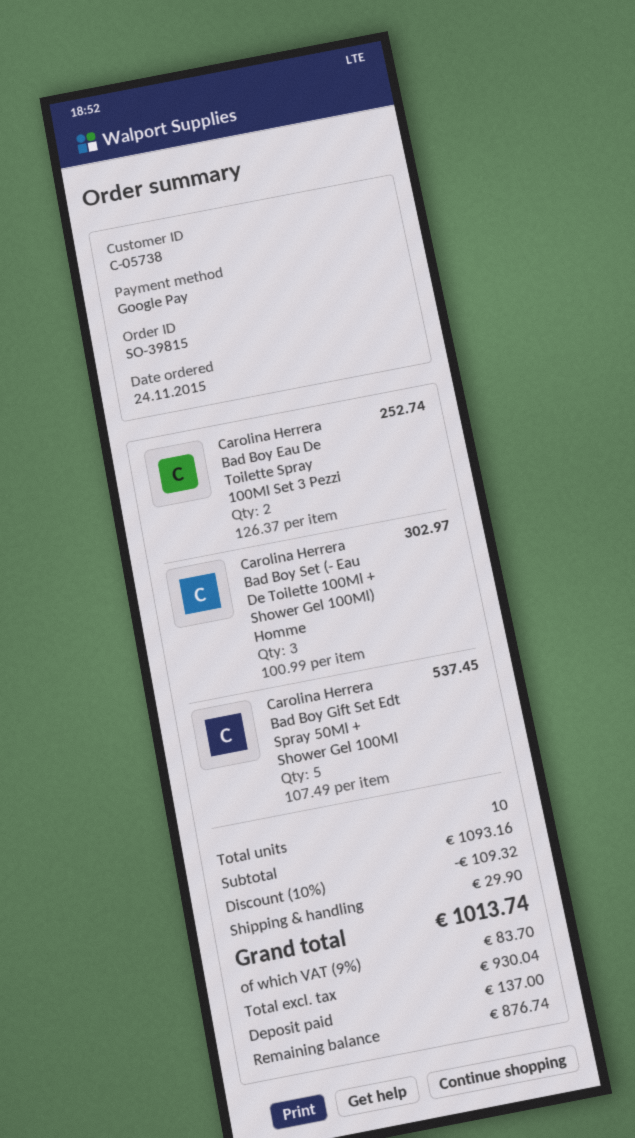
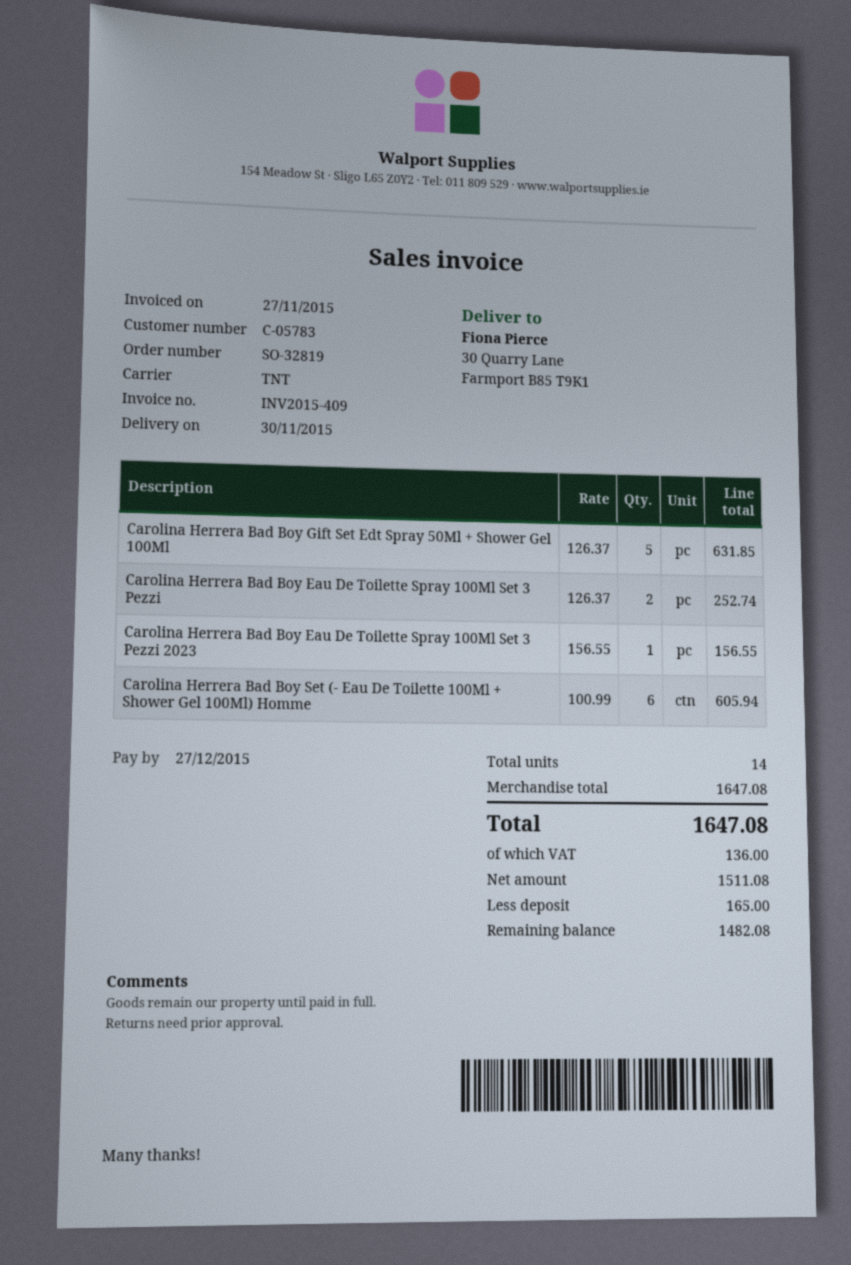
order number: SO-39815 -> SO-32819
customer number: C-05738 -> C-05783
Carolina Herrera Bad Boy Set (- Eau De Toilette 100Ml + Shower Gel 100Ml) Homme: 3 x 100.99 = 302.97 -> 6 x 100.99 = 605.94
Carolina Herrera Bad Boy Gift Set Edt Spray 50Ml + Shower Gel 100Ml: 5 x 107.49 = 537.45 -> 5 x 126.37 = 631.85
Carolina Herrera Bad Boy Eau De Toilette Spray 100Ml Set 3 Pezzi 2023: none -> 1 x 156.55 = 156.55
total quantity: 10 -> 14
subtotal: 1093.16 -> 1647.08
discount: 10% = 109.32 -> none
shipping: 29.90 -> none
net: 930.04 -> 1511.08
tax: 83.70 -> 136.00
total: 1013.74 -> 1647.08
deposit: 137.00 -> 165.00
balance: 876.74 -> 1482.08

